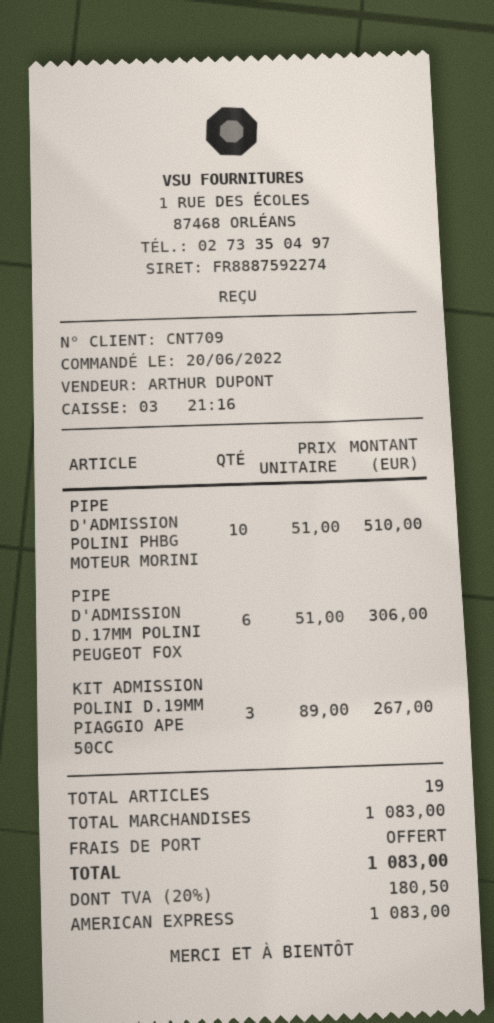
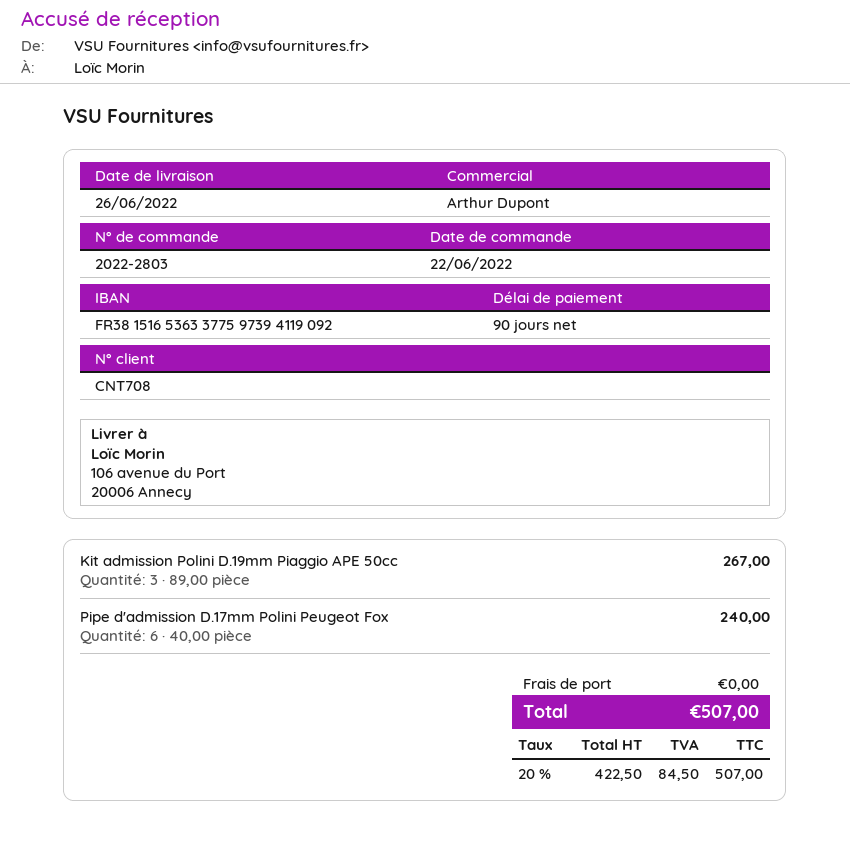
order date: 2022-06-20 -> 2022-06-22
customer number: CNT709 -> CNT708
PIPE D'ADMISSION POLINI PHBG MOTEUR MORINI: 10 x 51.00 = 510.00 -> none
PIPE D'ADMISSION D.17MM POLINI PEUGEOT FOX: 6 x 51.00 = 306.00 -> 6 x 40.00 = 240.00
tax: 20% = 180.50 -> 20% = 84.50
total: 1083.00 -> 507.00

